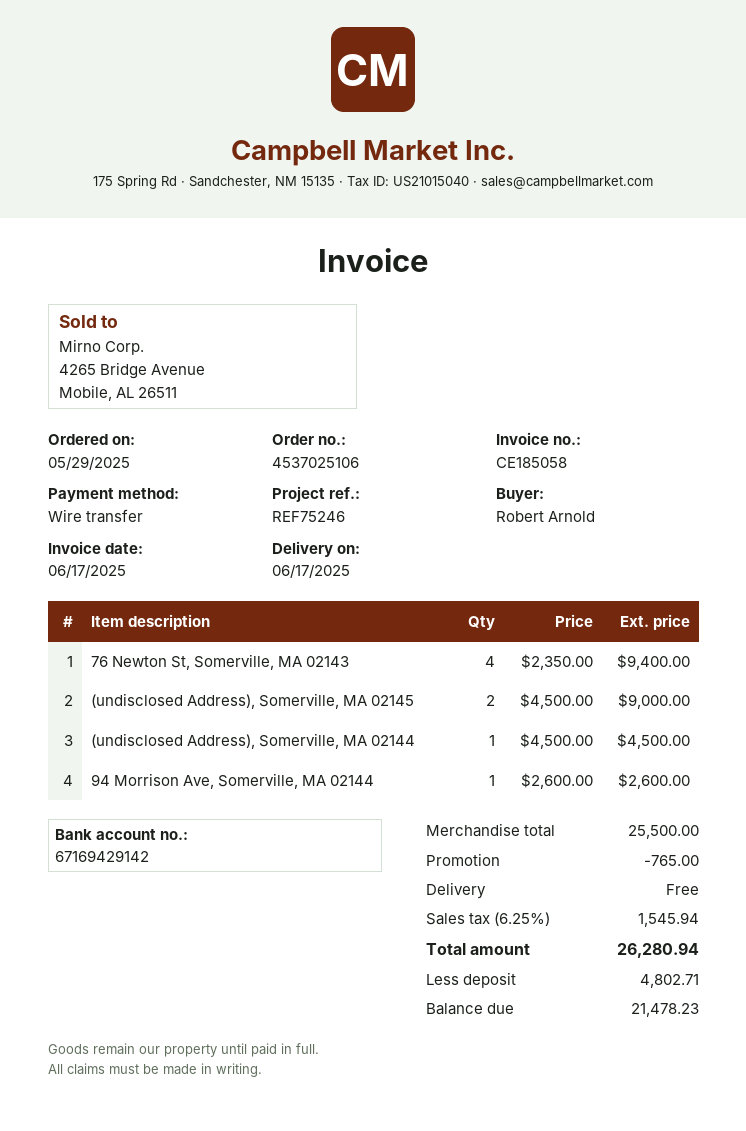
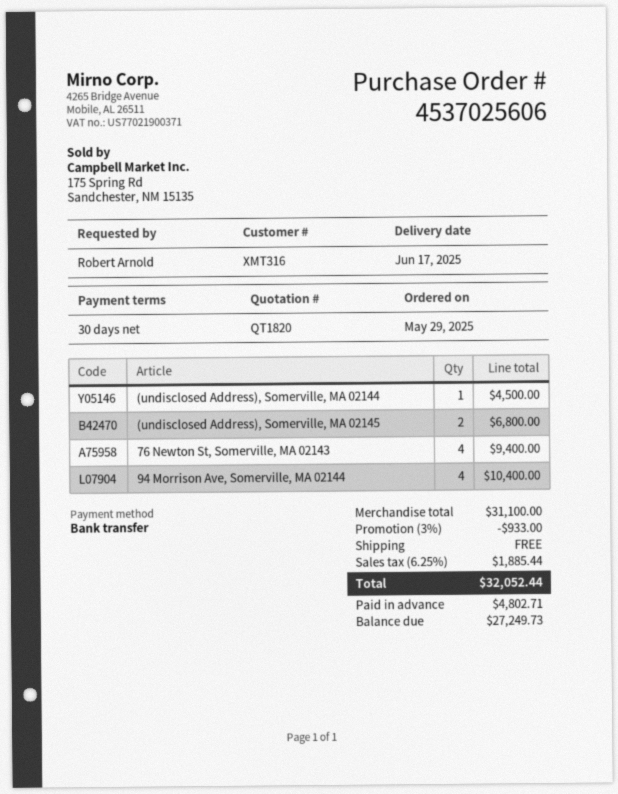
order number: 4537025106 -> 4537025606
(undisclosed Address), Somerville, MA 02145: 2 for 9000.00 -> 2 for 6800.00
94 Morrison Ave, Somerville, MA 02144: 1 for 2600.00 -> 4 for 10400.00
subtotal: 25500.00 -> 31100.00
discount: 765.00 -> 933.00
tax: 6.25% = 1545.94 -> 6.25% = 1885.44
total: 26280.94 -> 32052.44
balance: 21478.23 -> 27249.73

